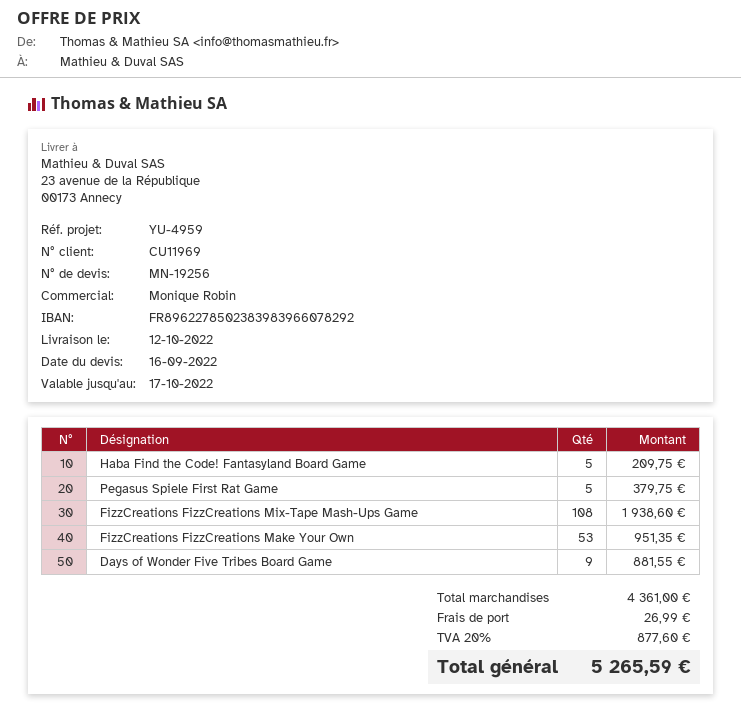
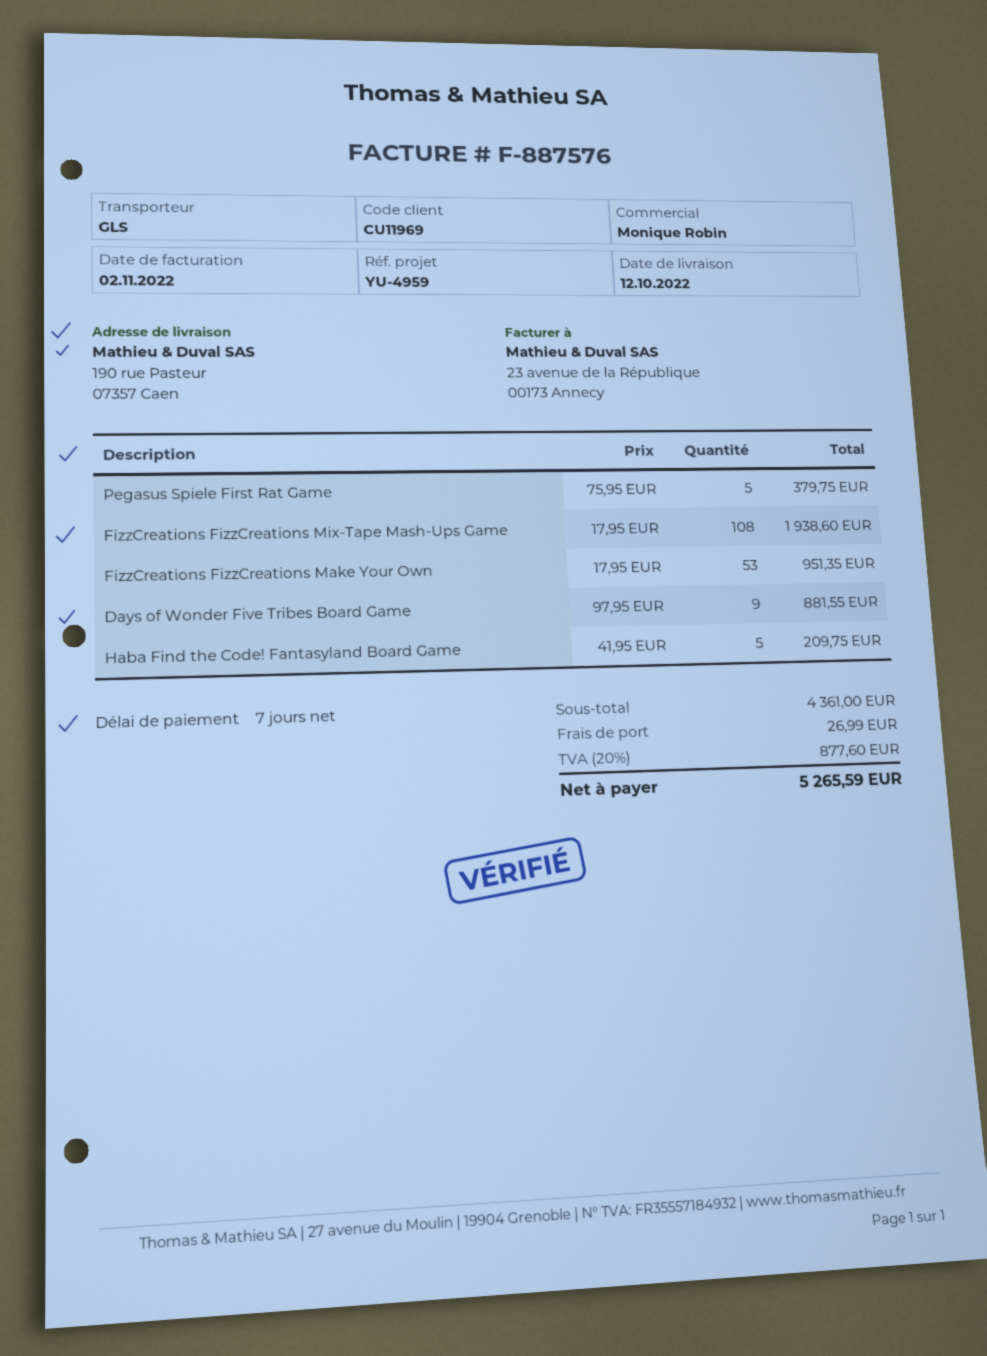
ship to: 23 avenue de la République, 00173 Annecy -> 190 rue Pasteur, 07357 Caen

